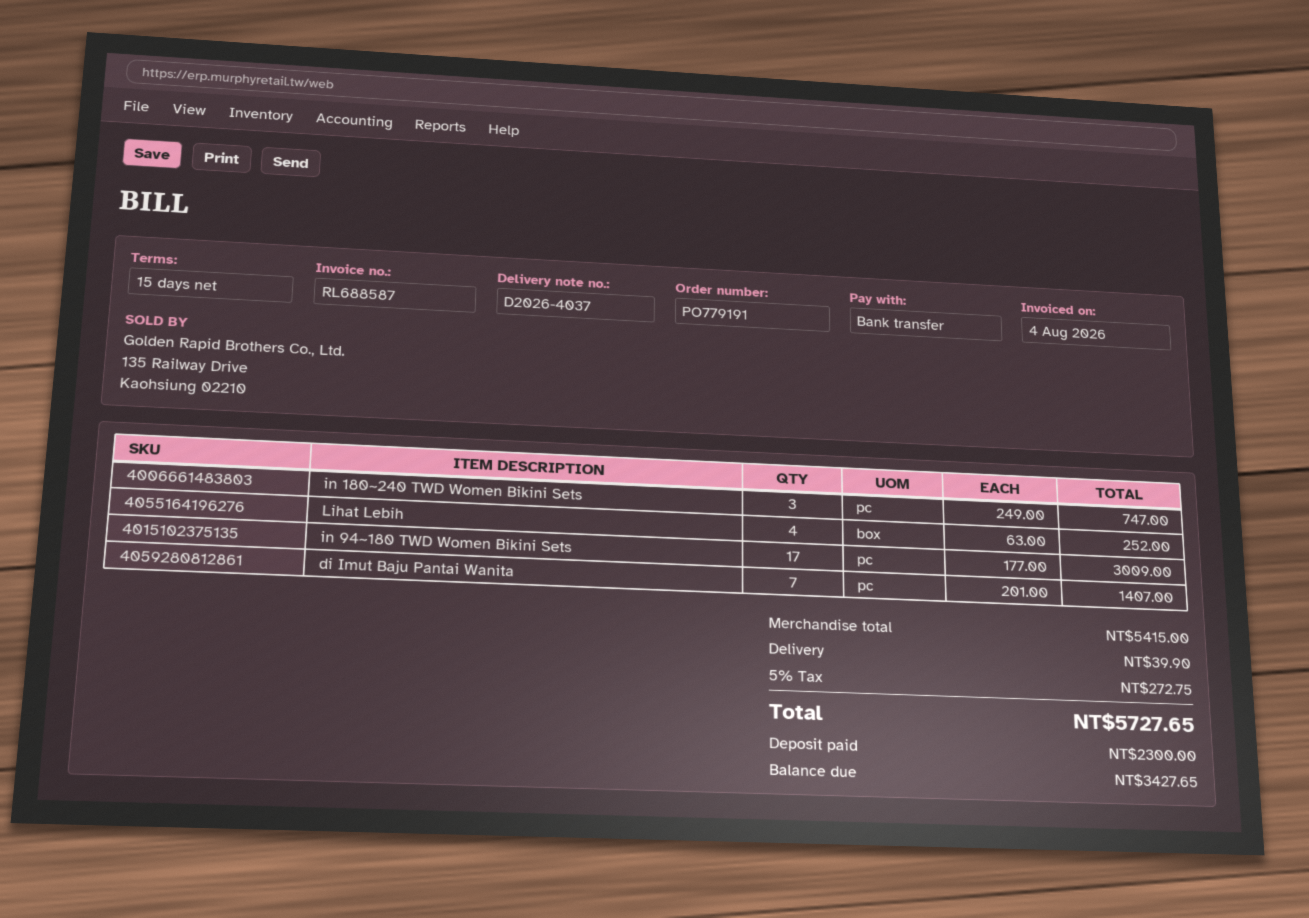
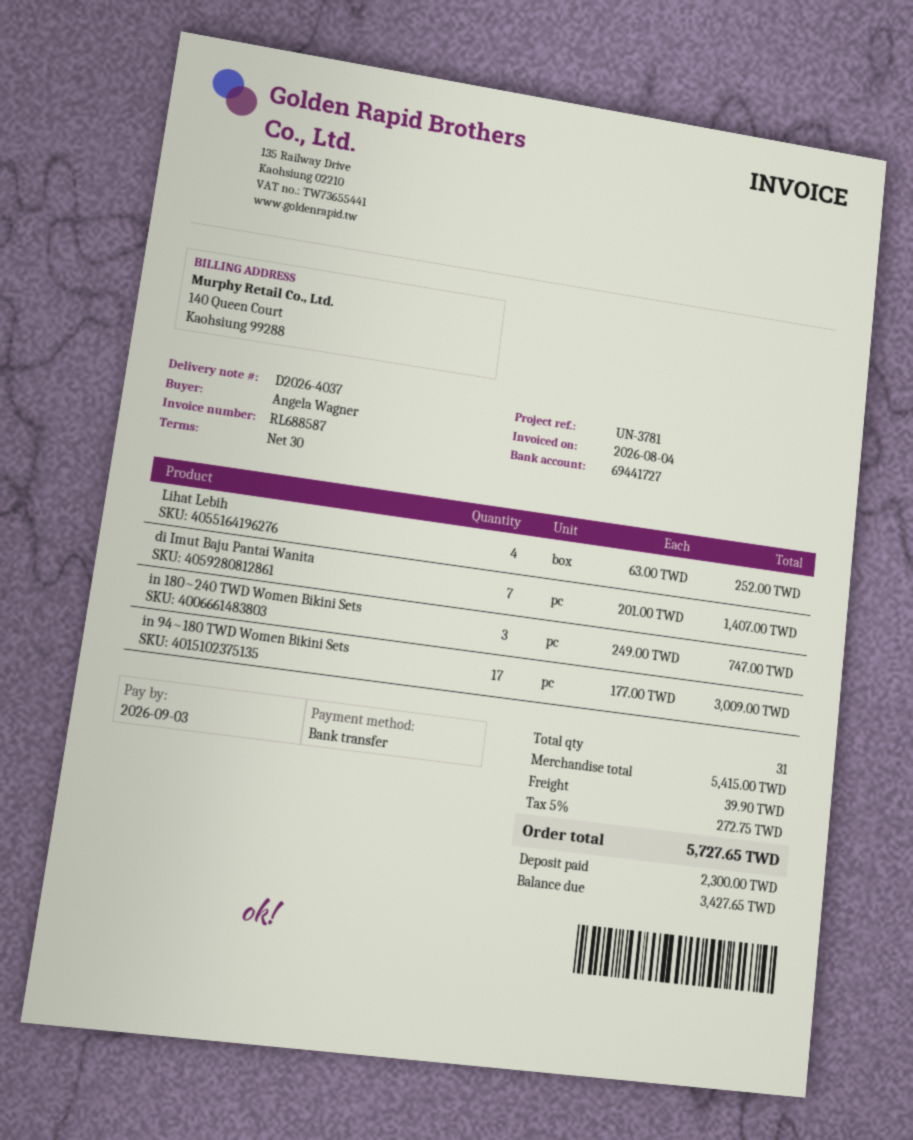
payment terms: 15 days -> 30 days

